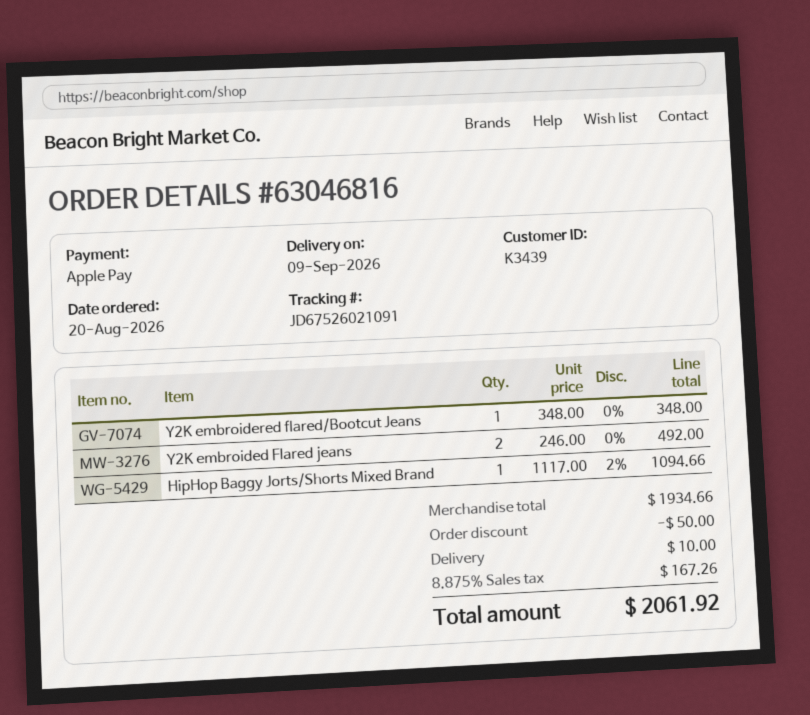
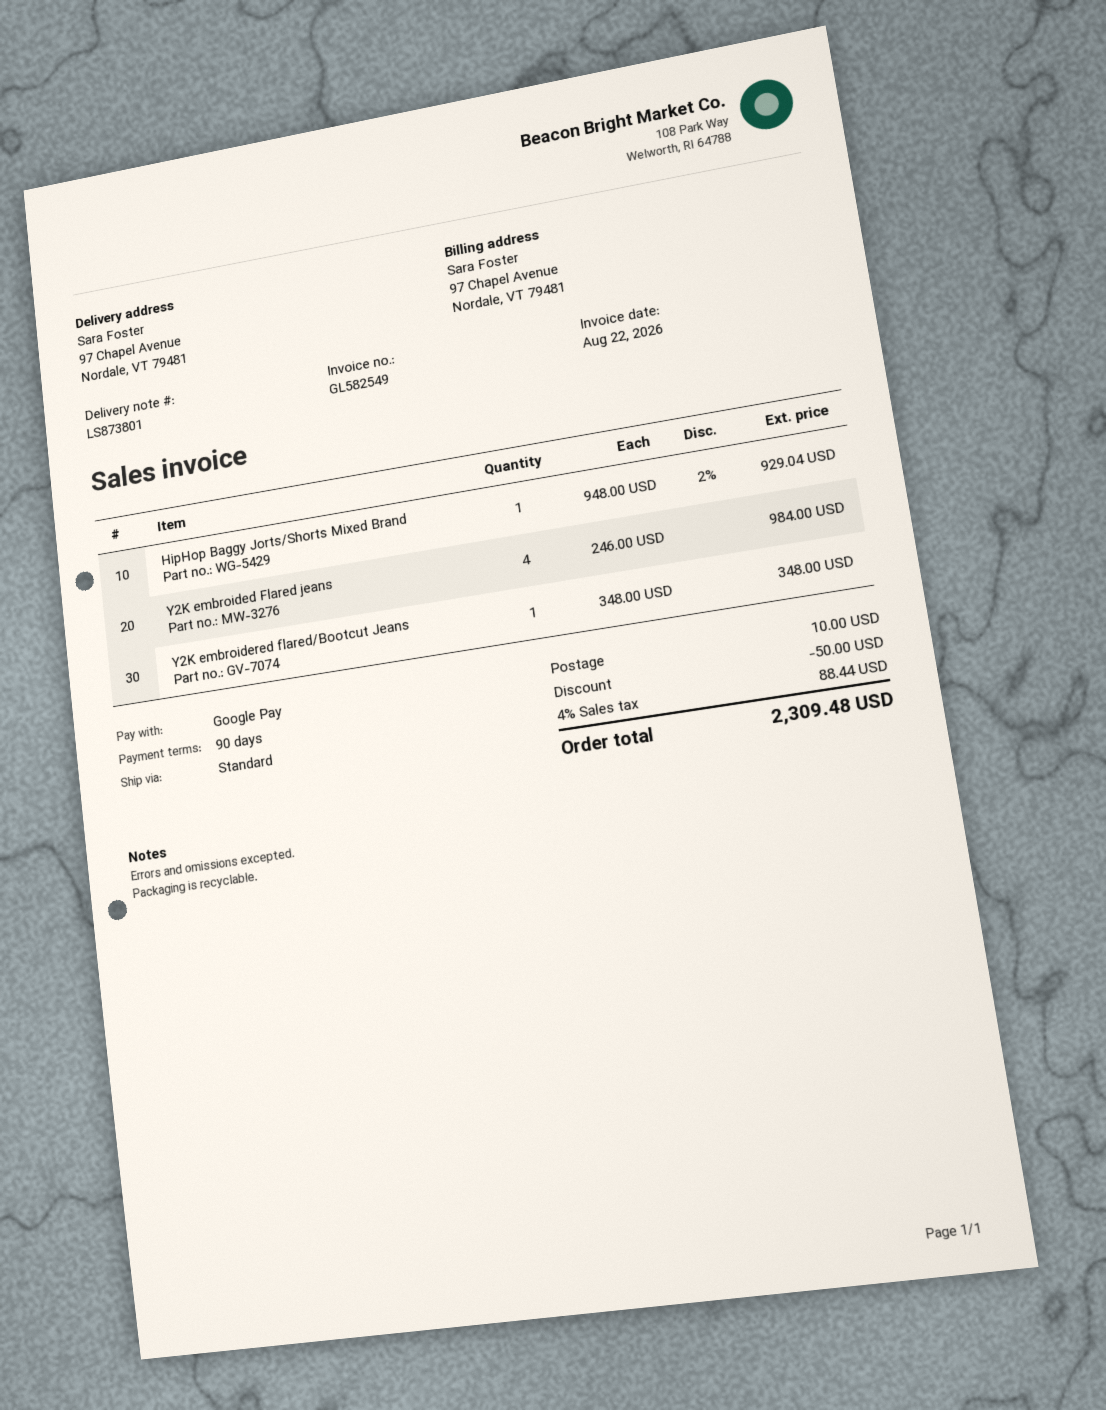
payment method: Apple Pay -> Google Pay
Y2K embroided Flared jeans: 2 x 246.00 = 492.00 -> 4 x 246.00 = 984.00
HipHop Baggy Jorts/Shorts Mixed Brand: 1 x 1117.00 - 2% = 1094.66 -> 1 x 948.00 - 2% = 929.04
tax: 8.875% = 167.26 -> 4% = 88.44
total: 2061.92 -> 2309.48

